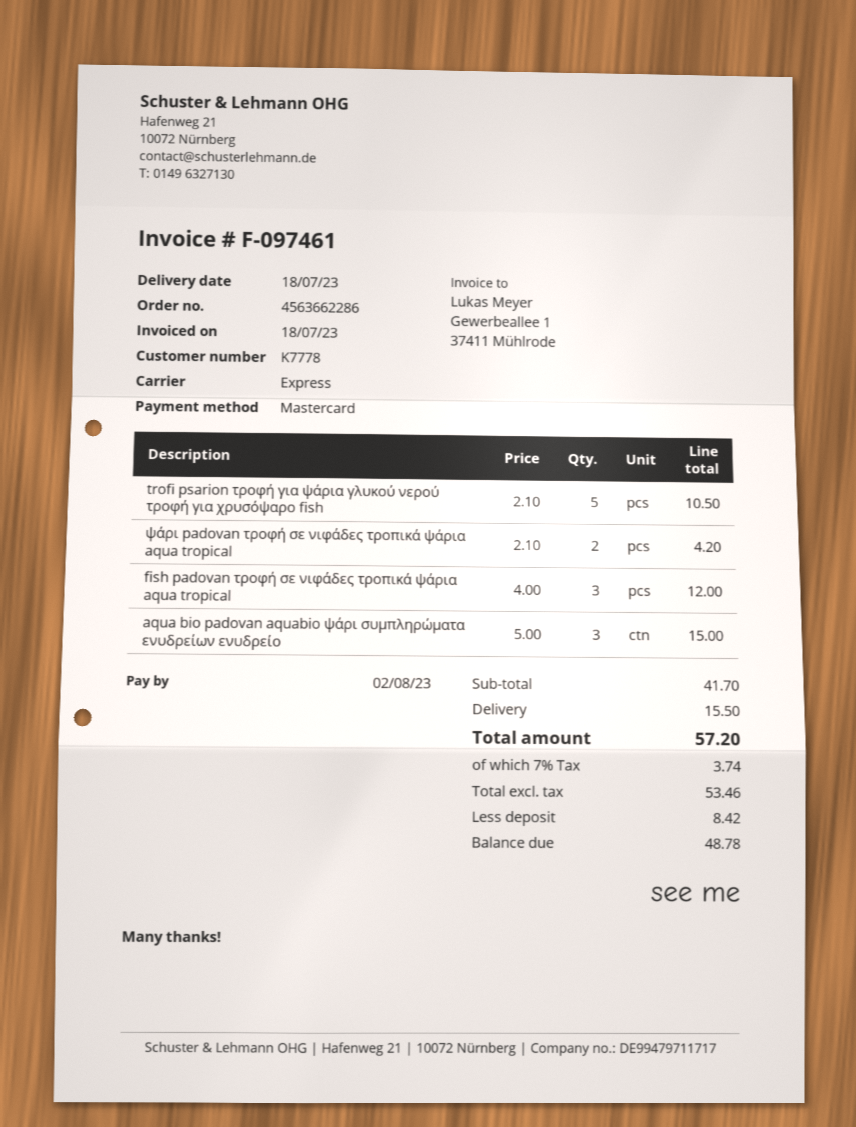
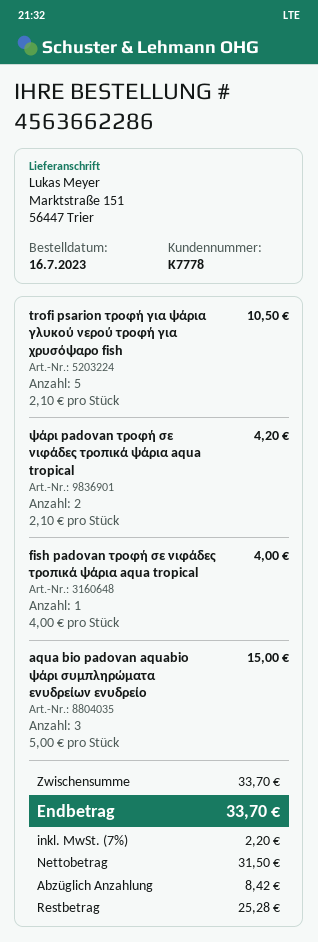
fish padovan τροφή σε νιφάδες τροπικά ψάρια aqua tropical: 3 x 4.00 = 12.00 -> 1 x 4.00 = 4.00
subtotal: 41.70 -> 33.70
shipping: 15.50 -> none
net: 53.46 -> 31.50
tax: 7% = 3.74 -> 7% = 2.20
total: 57.20 -> 33.70
balance: 48.78 -> 25.28

